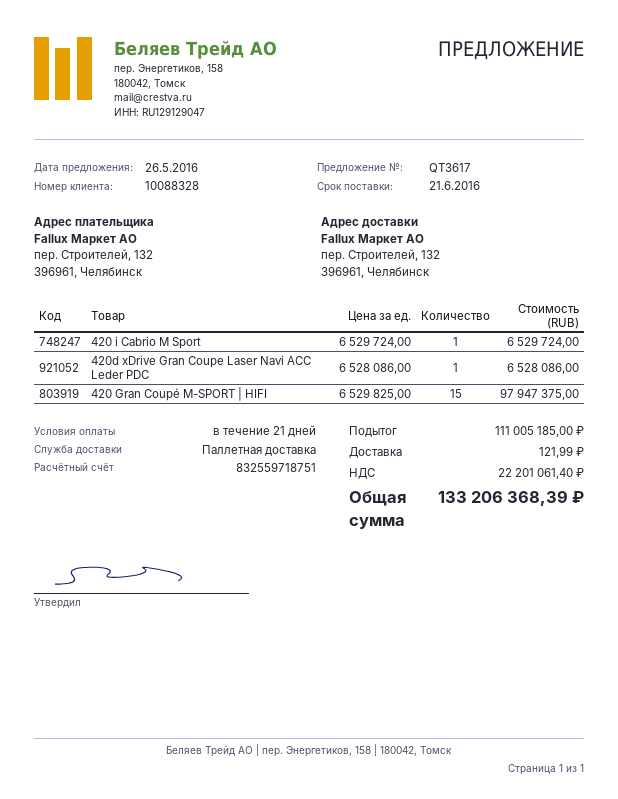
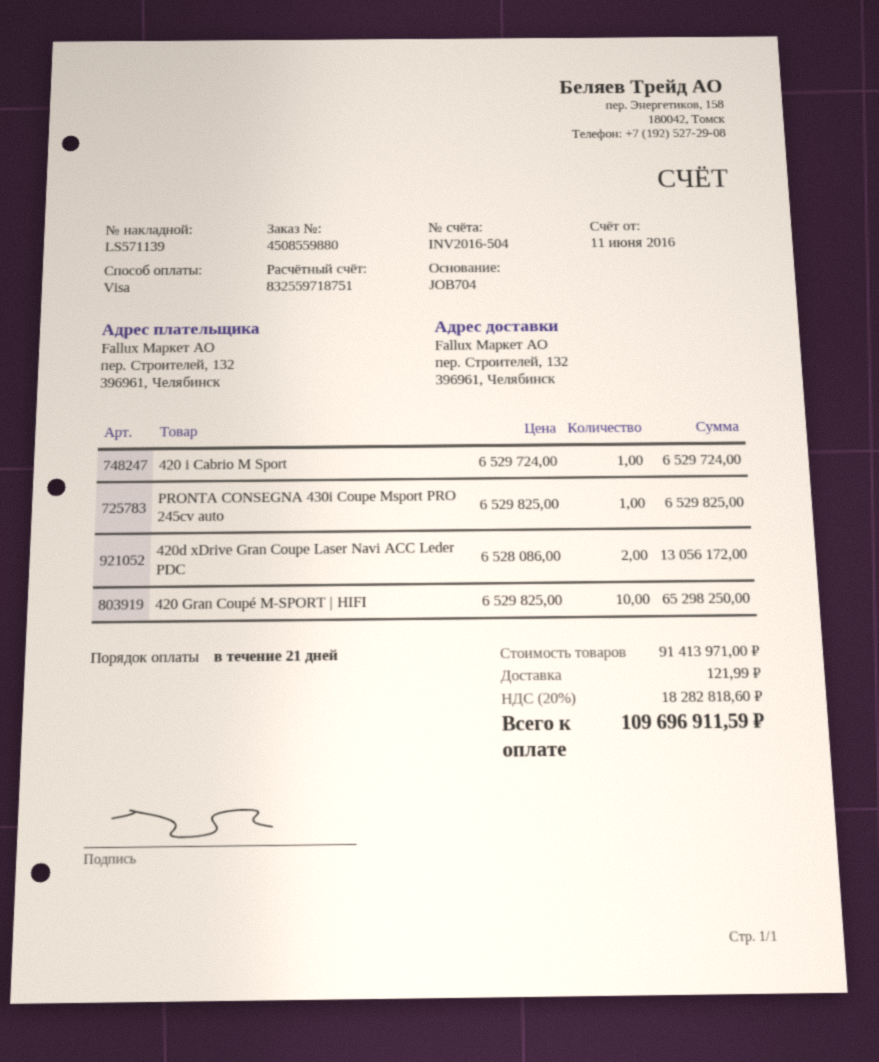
420d xDrive Gran Coupe Laser Navi ACC Leder PDC: 1 x 6528086.00 = 6528086.00 -> 2 x 6528086.00 = 13056172.00
420 Gran Coupé M-SPORT | HIFI: 15 x 6529825.00 = 97947375.00 -> 10 x 6529825.00 = 65298250.00
PRONTA CONSEGNA 430i Coupe Msport PRO 245cv auto: none -> 1 x 6529825.00 = 6529825.00
subtotal: 111005185.00 -> 91413971.00
tax: 22201061.40 -> 18282818.60
total: 133206368.39 -> 109696911.59

